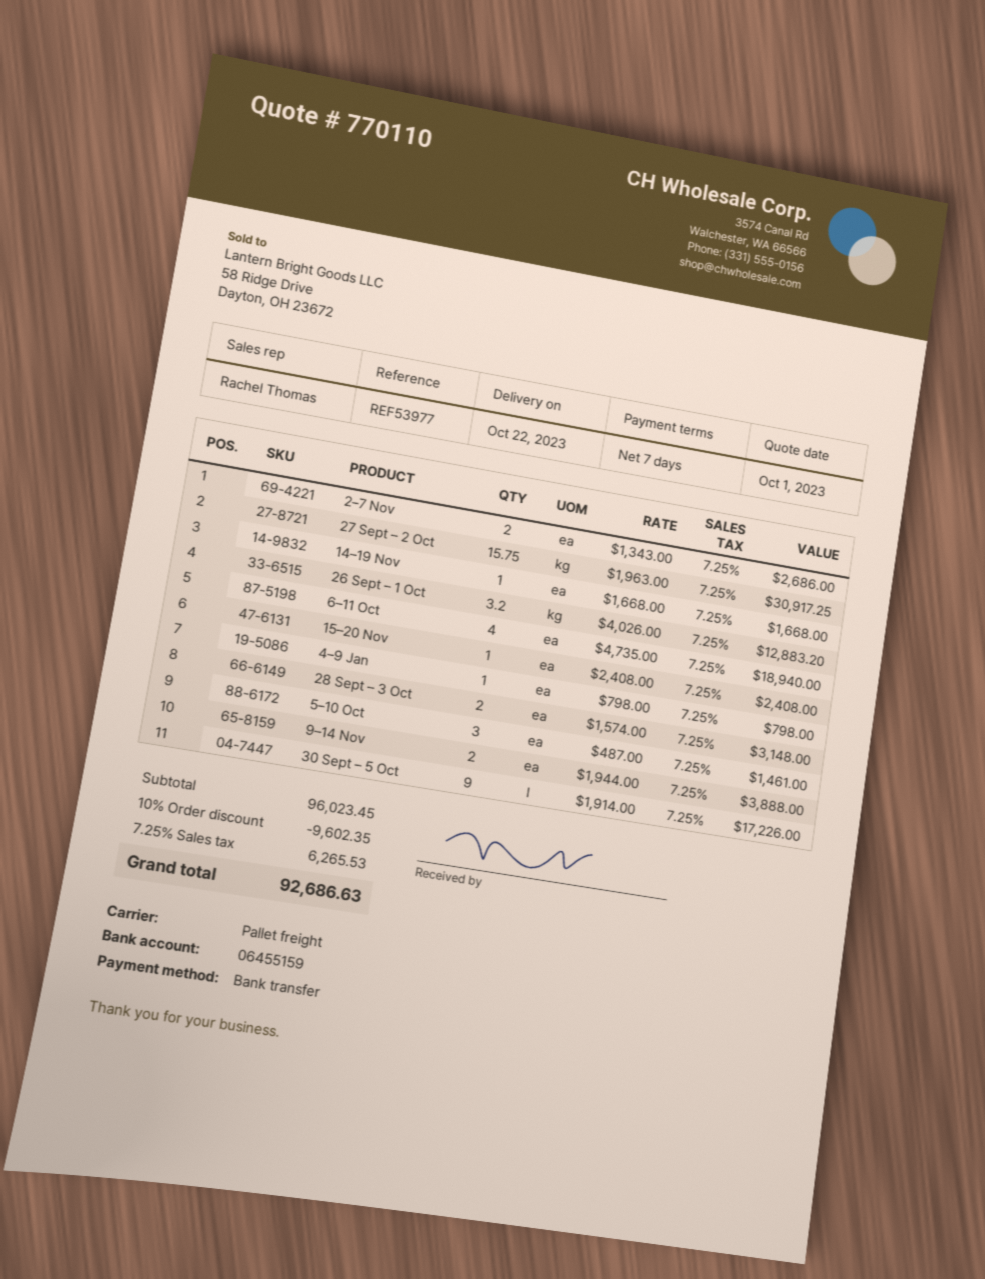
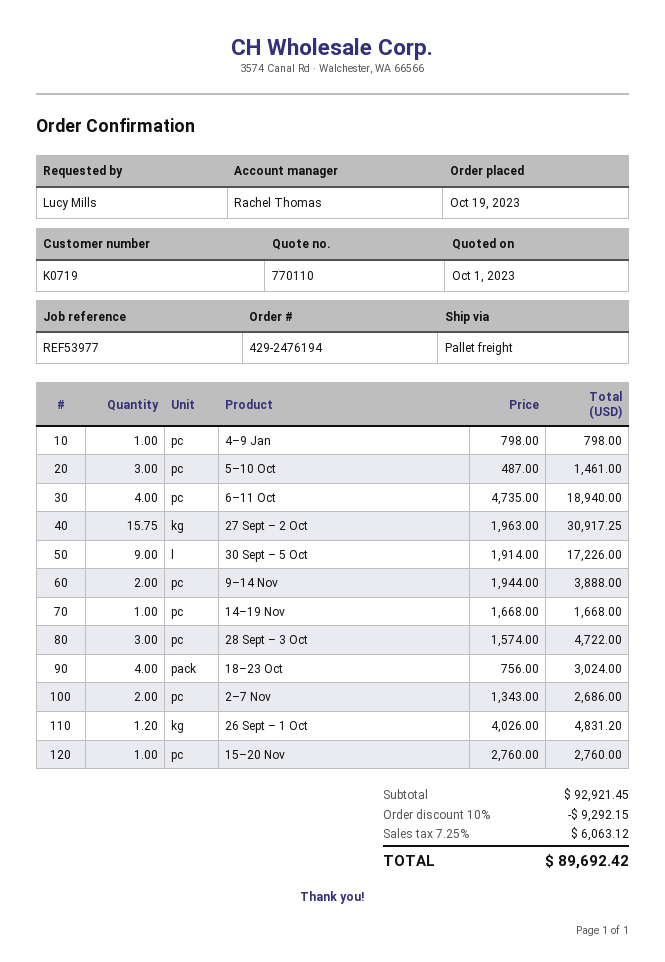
26 Sept – 1 Oct: 3.2 x 4026.00 = 12883.20 -> 1.2 x 4026.00 = 4831.20
15–20 Nov: 1 x 2408.00 = 2408.00 -> 1 x 2760.00 = 2760.00
28 Sept – 3 Oct: 2 x 1574.00 = 3148.00 -> 3 x 1574.00 = 4722.00
18–23 Oct: none -> 4 x 756.00 = 3024.00
subtotal: 96023.45 -> 92921.45
discount: 10% = 9602.35 -> 10% = 9292.15
tax: 7.25% = 6265.53 -> 7.25% = 6063.12
total: 92686.63 -> 89692.42

